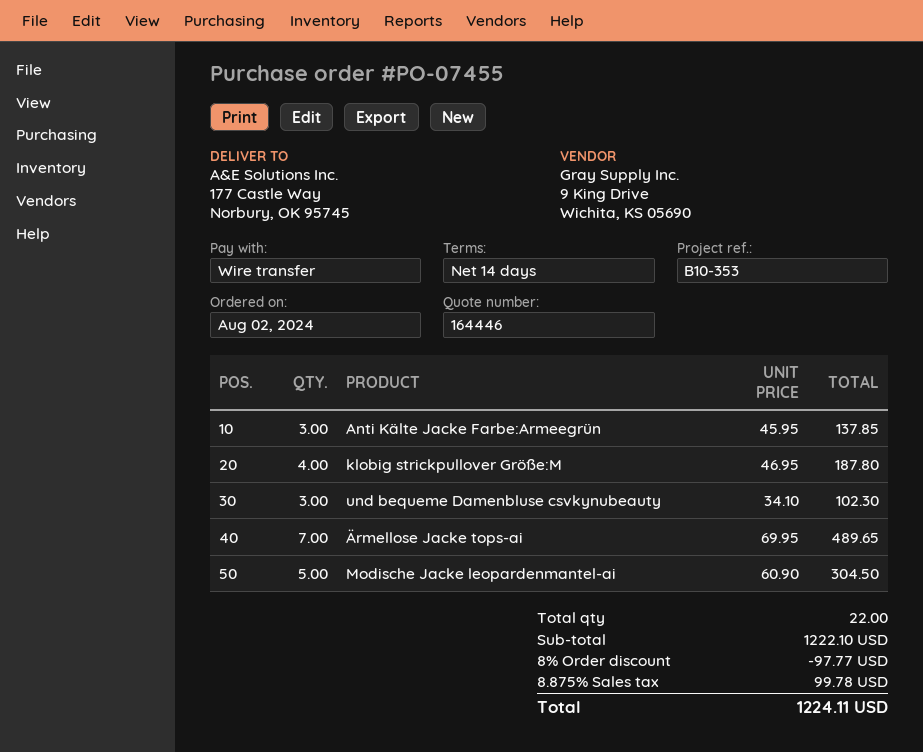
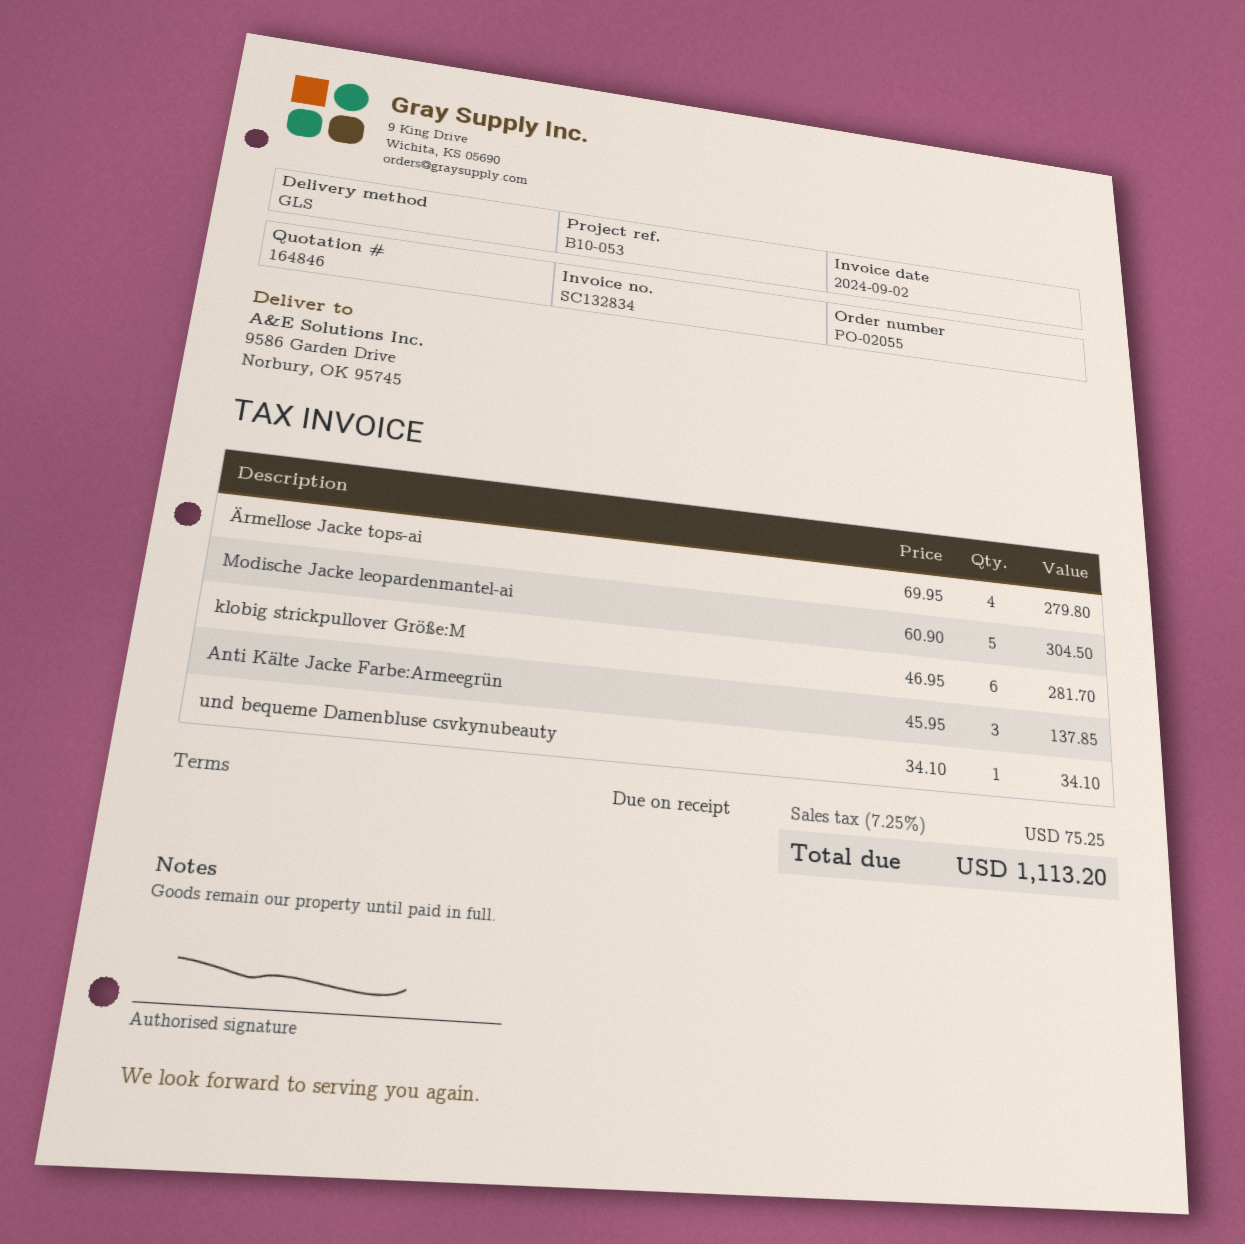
quote number: 164446 -> 164846
order number: PO-07455 -> PO-02055
payment terms: 14 days -> on receipt
reference: B10-353 -> B10-053
ship to: 177 Castle Way, Norbury, OK 95745 -> 9586 Garden Drive, Norbury, OK 95745
klobig strickpullover Größe:M: 4 x 46.95 = 187.80 -> 6 x 46.95 = 281.70
und bequeme Damenbluse csvkynubeauty: 3 x 34.10 = 102.30 -> 1 x 34.10 = 34.10
Ärmellose Jacke tops-ai: 7 x 69.95 = 489.65 -> 4 x 69.95 = 279.80
discount: 8% = 97.77 -> none
tax: 8.875% = 99.78 -> 7.25% = 75.25
total: 1224.11 -> 1113.20

